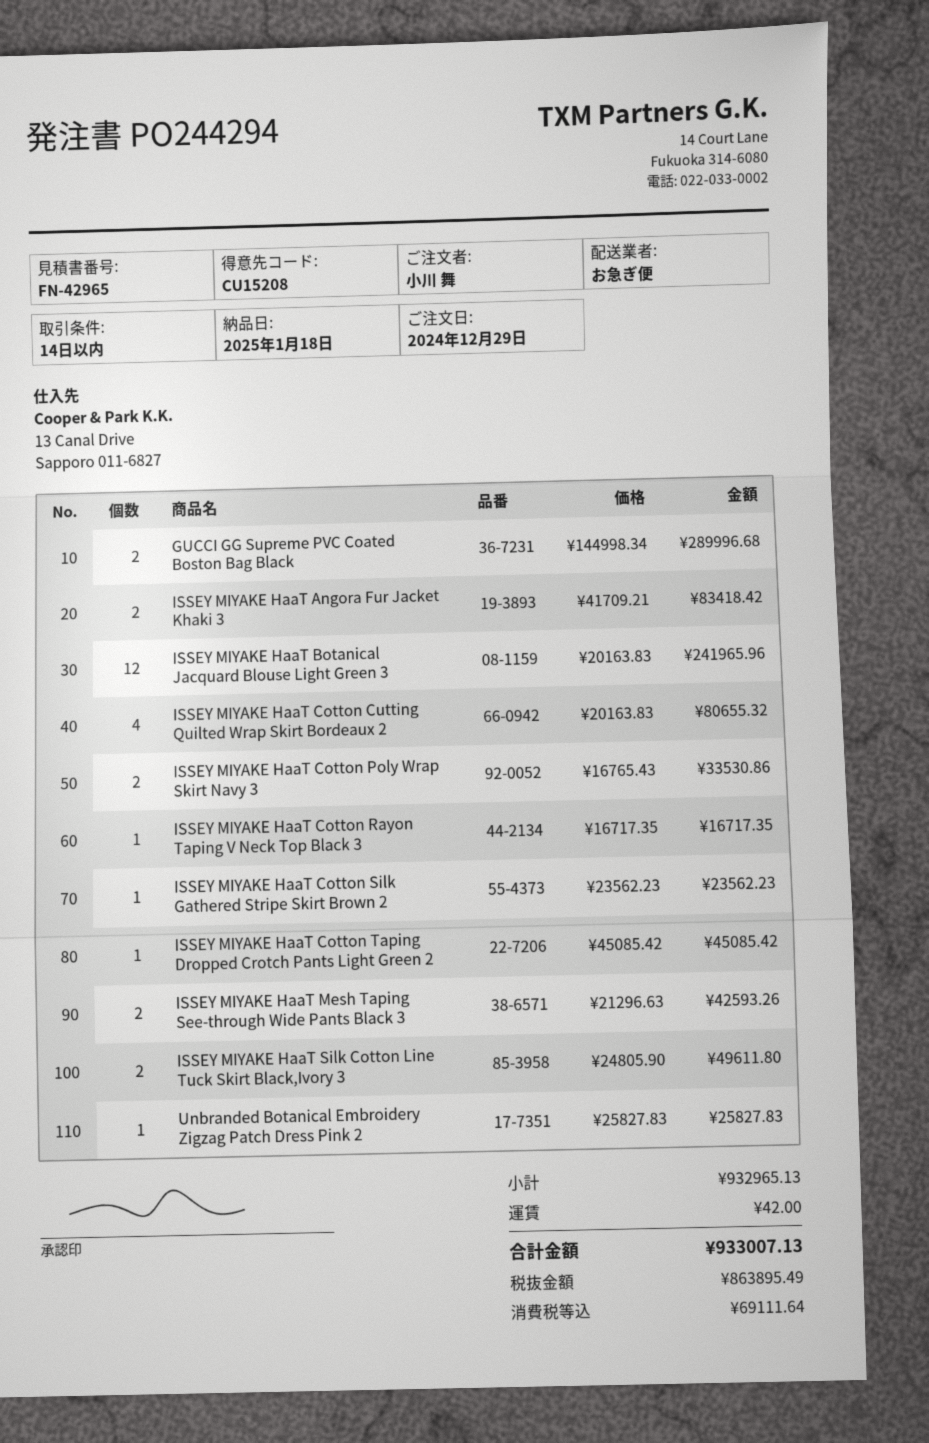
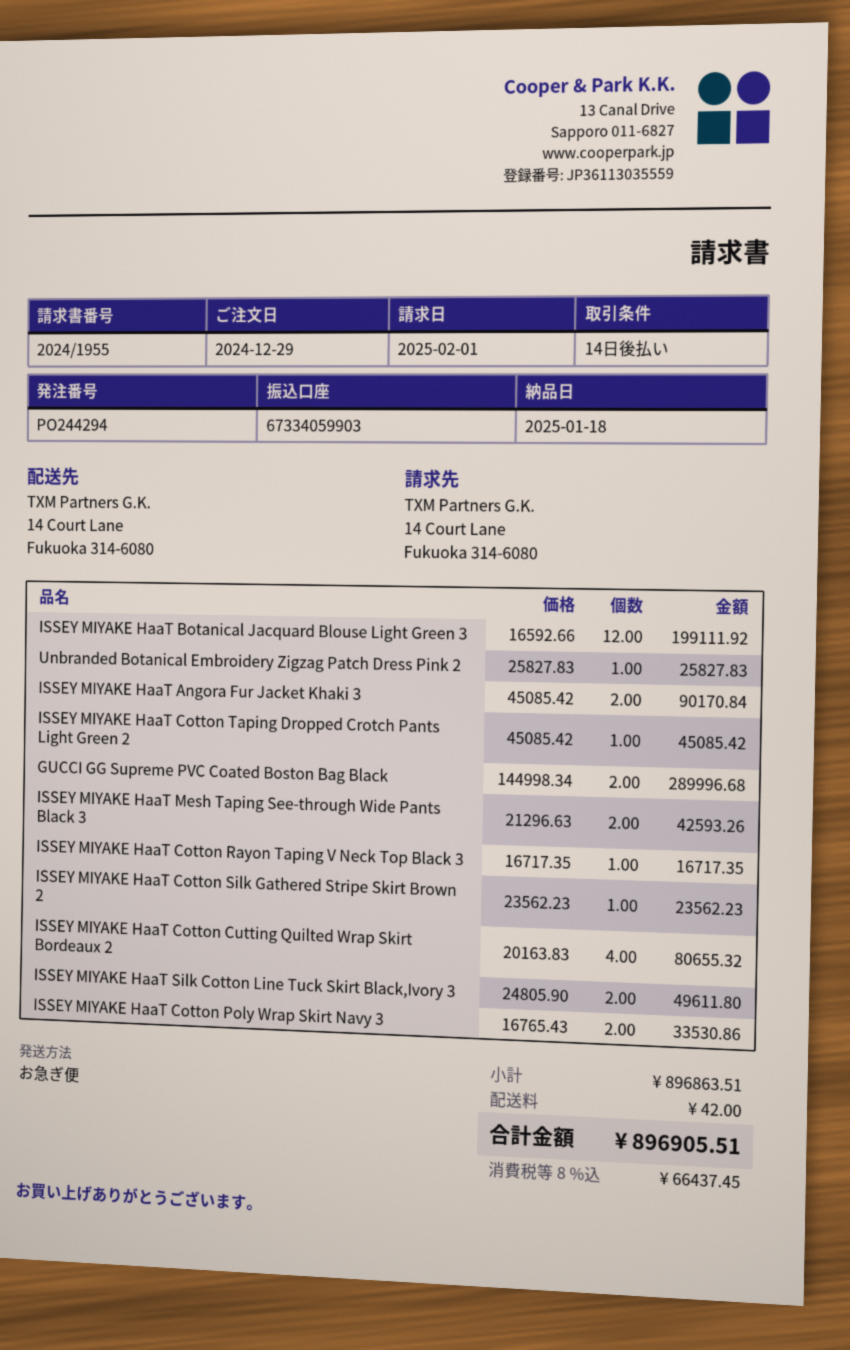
ISSEY MIYAKE HaaT Angora Fur Jacket Khaki 3: 2 x 41709.21 = 83418.42 -> 2 x 45085.42 = 90170.84
ISSEY MIYAKE HaaT Botanical Jacquard Blouse Light Green 3: 12 x 20163.83 = 241965.96 -> 12 x 16592.66 = 199111.92
subtotal: 932965.13 -> 896863.51
tax: 69111.64 -> 66437.45
total: 933007.13 -> 896905.51

